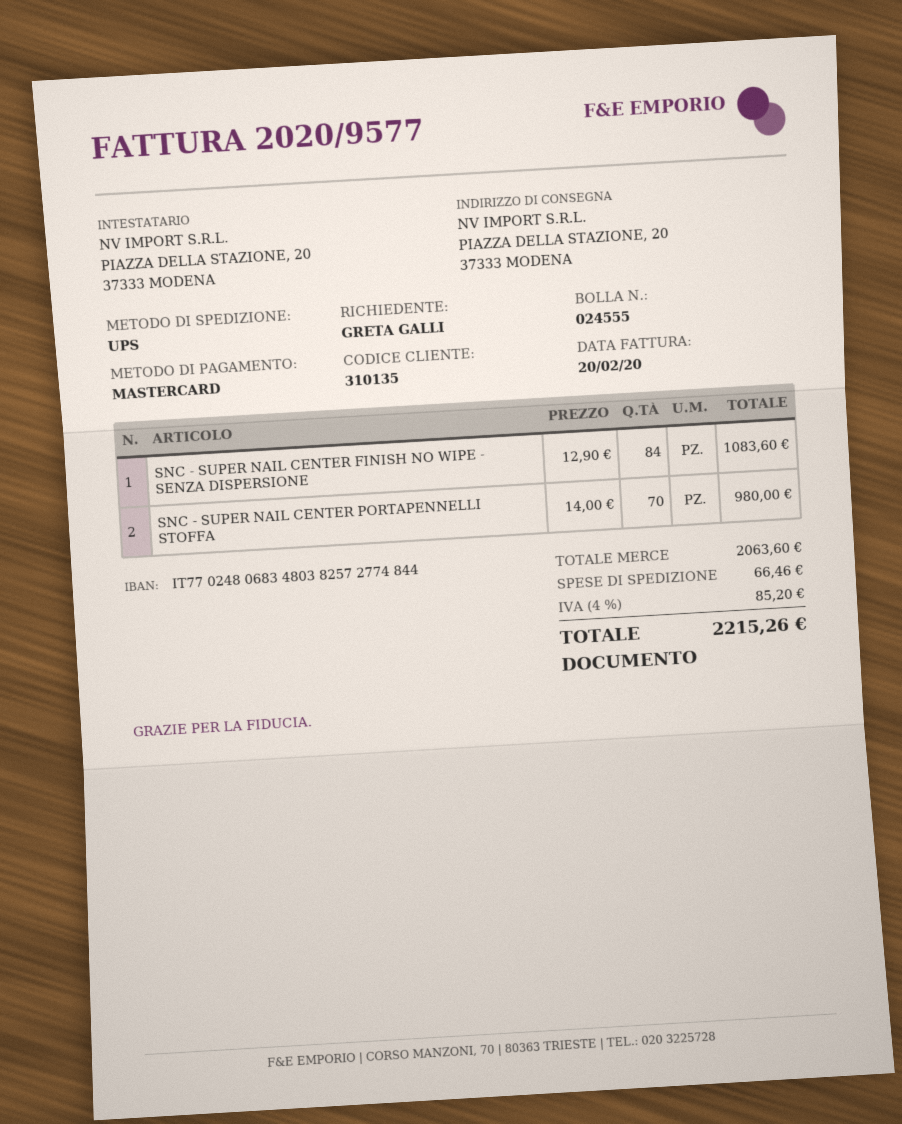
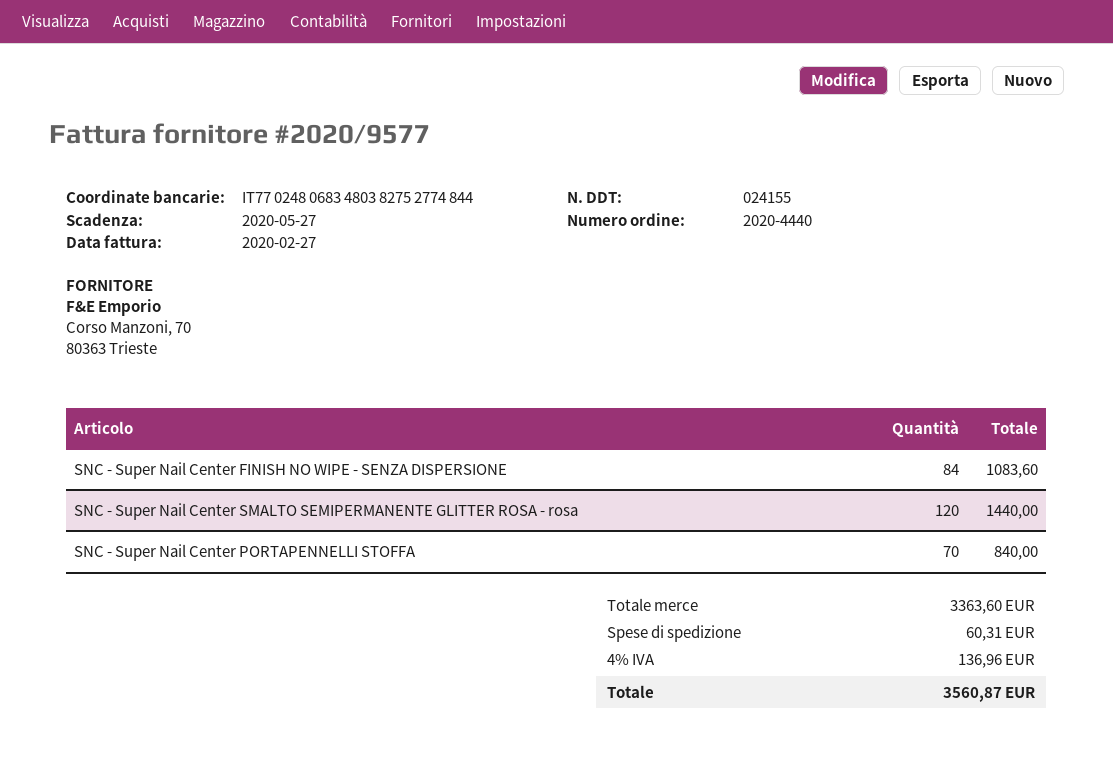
delivery note number: 024555 -> 024155
invoice date: 2020-02-20 -> 2020-02-27
bank account: IT7702480683480382572774844 -> IT7702480683480382752774844
SNC - SUPER NAIL CENTER PORTAPENNELLI STOFFA: 70 for 980.00 -> 70 for 840.00
SNC - Super Nail Center SMALTO SEMIPERMANENTE GLITTER ROSA - rosa: none -> 120 for 1440.00
subtotal: 2063.60 -> 3363.60
shipping: 66.46 -> 60.31
tax: 4% = 85.20 -> 4% = 136.96
total: 2215.26 -> 3560.87

